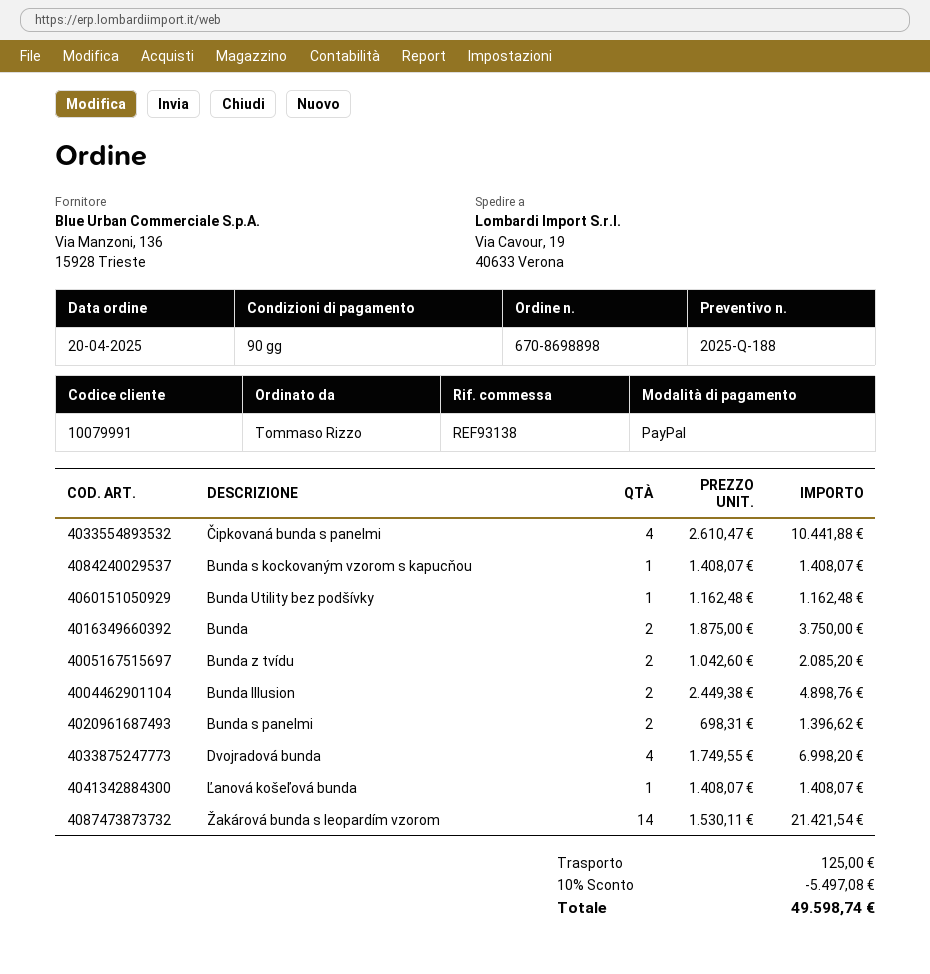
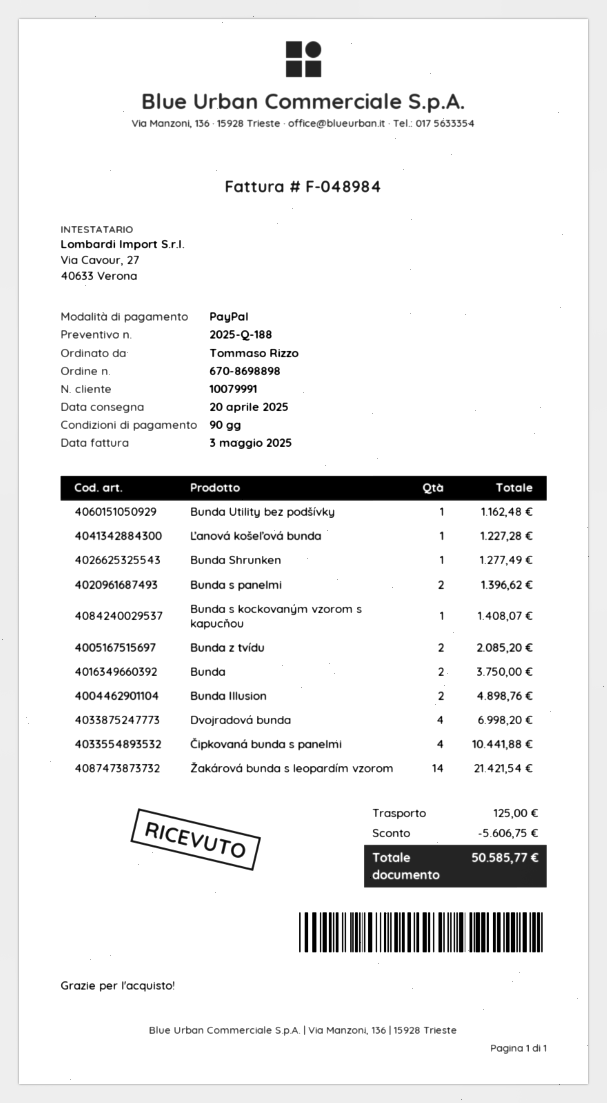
Ľanová košeľová bunda: 1 for 1408.07 -> 1 for 1227.28
Bunda Shrunken: none -> 1 for 1277.49
discount: 5497.08 -> 5606.75
total: 49598.74 -> 50585.77

